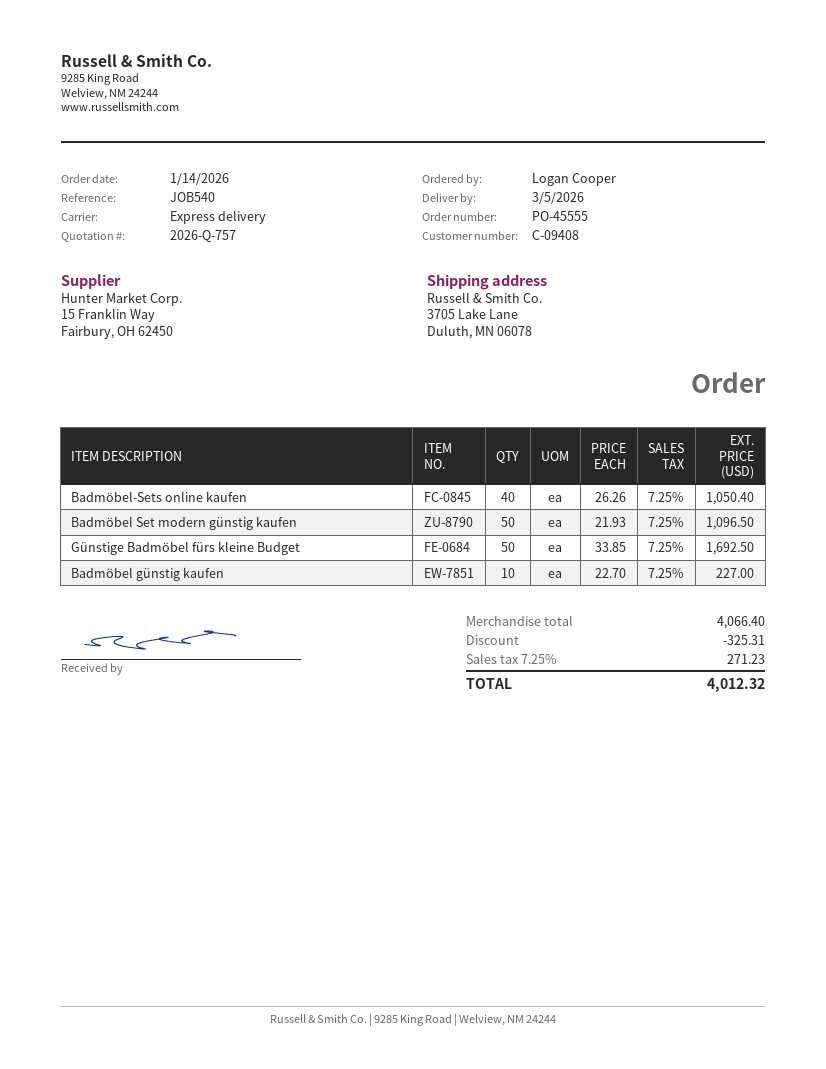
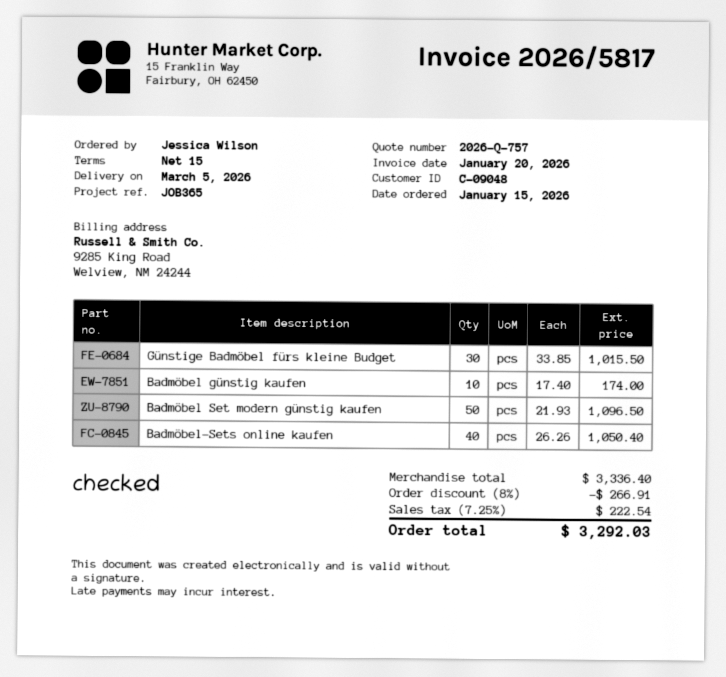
order date: 2026-01-14 -> 2026-01-15
customer number: C-09408 -> C-09048
reference: JOB540 -> JOB365
ordered by: Logan Cooper -> Jessica Wilson
Günstige Badmöbel fürs kleine Budget: 50 x 33.85 = 1692.50 -> 30 x 33.85 = 1015.50
Badmöbel günstig kaufen: 10 x 22.70 = 227.00 -> 10 x 17.40 = 174.00
subtotal: 4066.40 -> 3336.40
discount: 325.31 -> 266.91
tax: 7.25% = 271.23 -> 7.25% = 222.54
total: 4012.32 -> 3292.03

